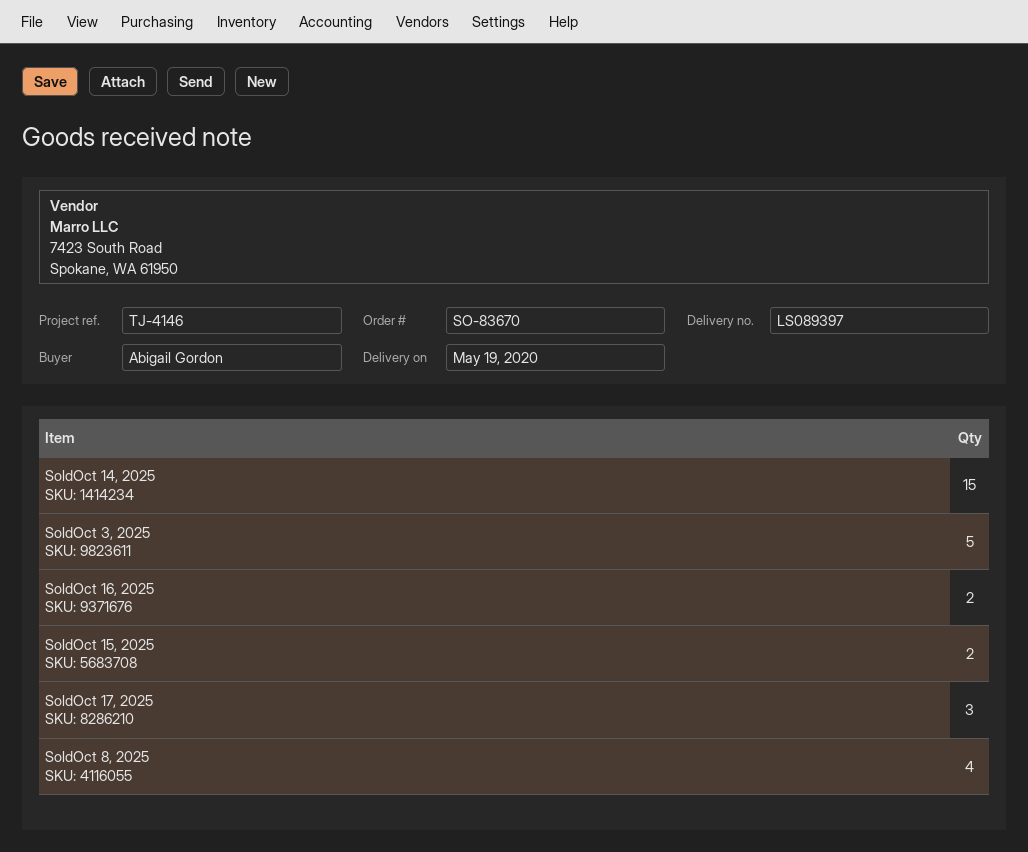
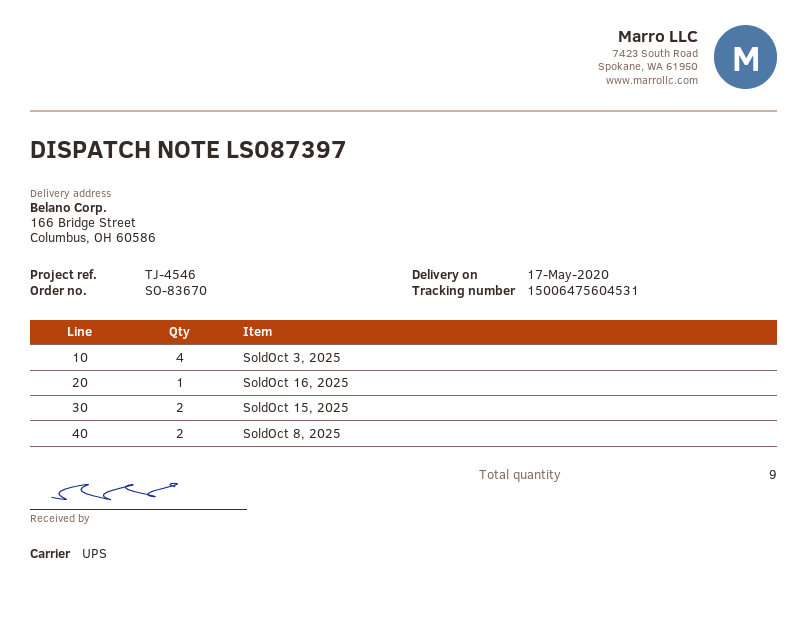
delivery note number: LS089397 -> LS087397
delivery date: 2020-05-19 -> 2020-05-17
reference: TJ-4146 -> TJ-4546
SoldOct 14, 2025: 15 -> none
SoldOct 3, 2025: 5 -> 4
SoldOct 16, 2025: 2 -> 1
SoldOct 17, 2025: 3 -> none
SoldOct 8, 2025: 4 -> 2

